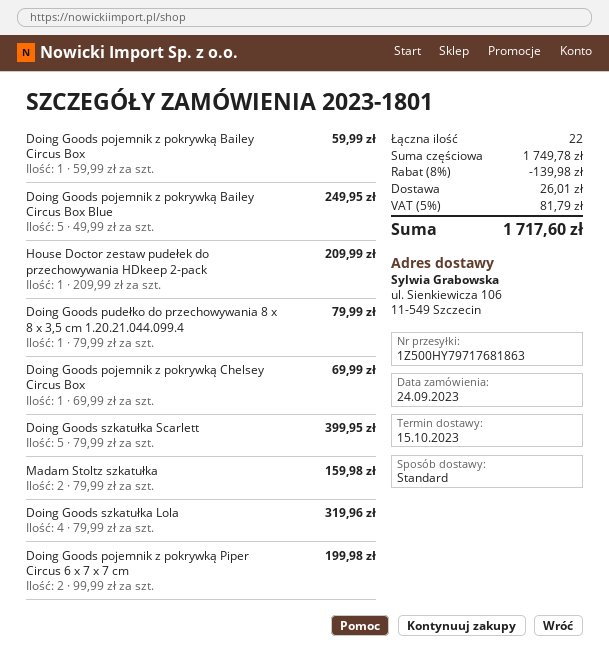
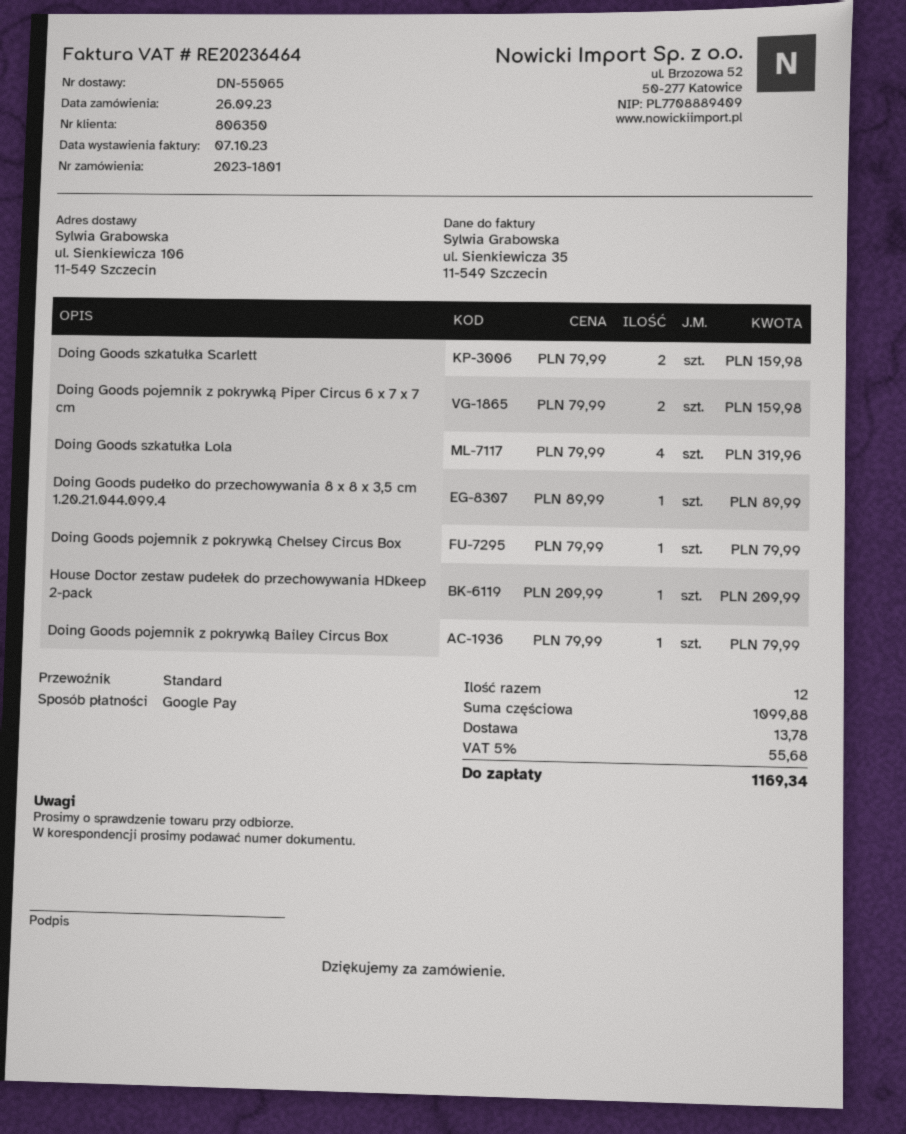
order date: 2023-09-24 -> 2023-09-26
Doing Goods pojemnik z pokrywką Bailey Circus Box: 1 x 59.99 = 59.99 -> 1 x 79.99 = 79.99
Doing Goods pojemnik z pokrywką Bailey Circus Box Blue: 5 x 49.99 = 249.95 -> none
Doing Goods pudełko do przechowywania 8 x 8 x 3,5 cm 1.20.21.044.099.4: 1 x 79.99 = 79.99 -> 1 x 89.99 = 89.99
Doing Goods pojemnik z pokrywką Chelsey Circus Box: 1 x 69.99 = 69.99 -> 1 x 79.99 = 79.99
Doing Goods szkatułka Scarlett: 5 x 79.99 = 399.95 -> 2 x 79.99 = 159.98
Madam Stoltz szkatułka: 2 x 79.99 = 159.98 -> none
Doing Goods pojemnik z pokrywką Piper Circus 6 x 7 x 7 cm: 2 x 99.99 = 199.98 -> 2 x 79.99 = 159.98
total quantity: 22 -> 12
subtotal: 1749.78 -> 1099.88
discount: 8% = 139.98 -> none
shipping: 26.01 -> 13.78
tax: 5% = 81.79 -> 5% = 55.68
total: 1717.60 -> 1169.34

